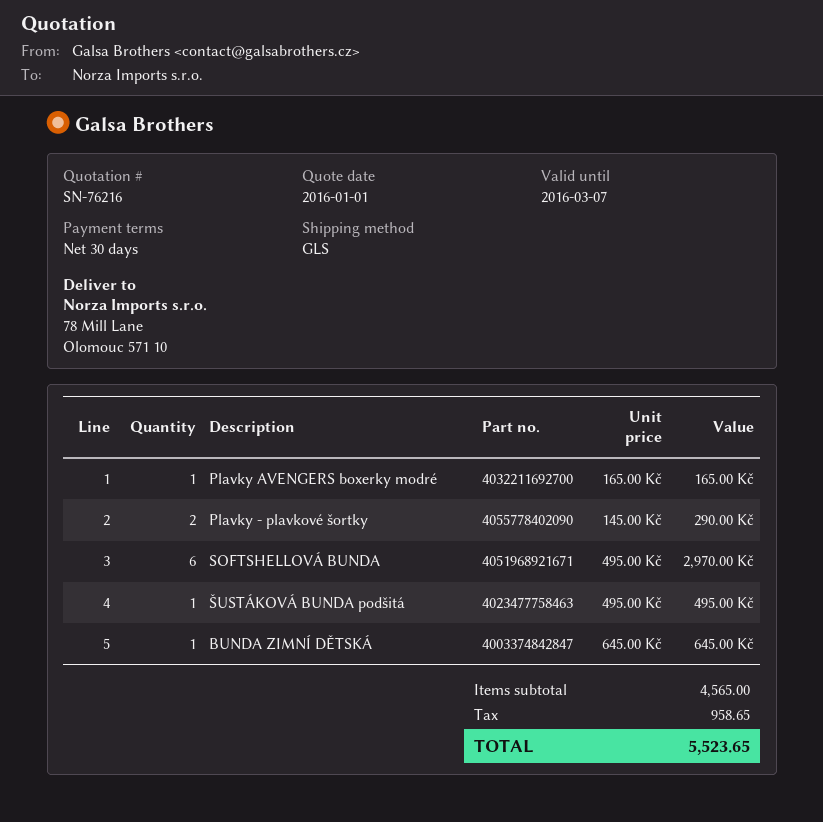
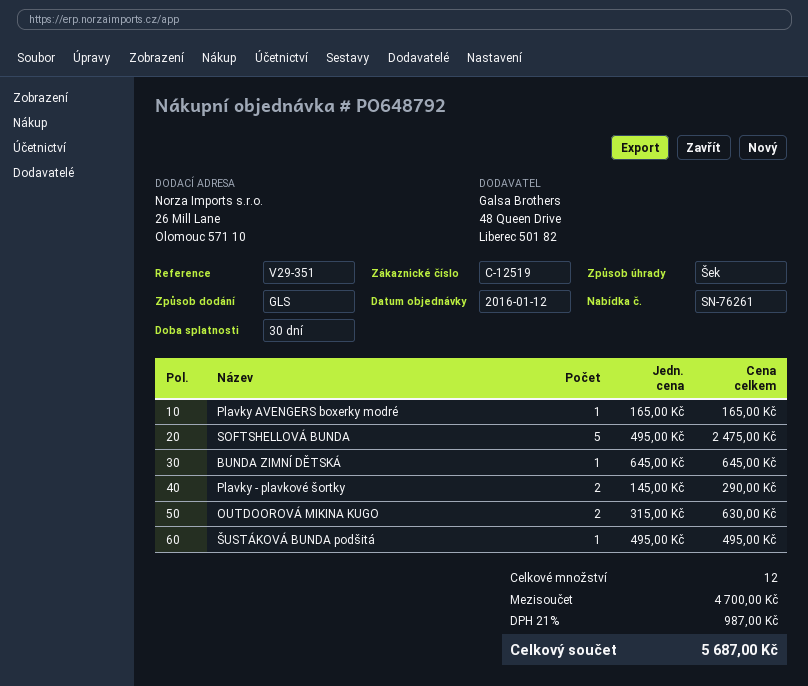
quote number: SN-76216 -> SN-76261
ship to: 78 Mill Lane, Olomouc 571 10 -> 26 Mill Lane, Olomouc 571 10
SOFTSHELLOVÁ BUNDA: 6 x 495.00 = 2970.00 -> 5 x 495.00 = 2475.00
OUTDOOROVÁ MIKINA KUGO: none -> 2 x 315.00 = 630.00
subtotal: 4565.00 -> 4700.00
tax: 958.65 -> 987.00
total: 5523.65 -> 5687.00

